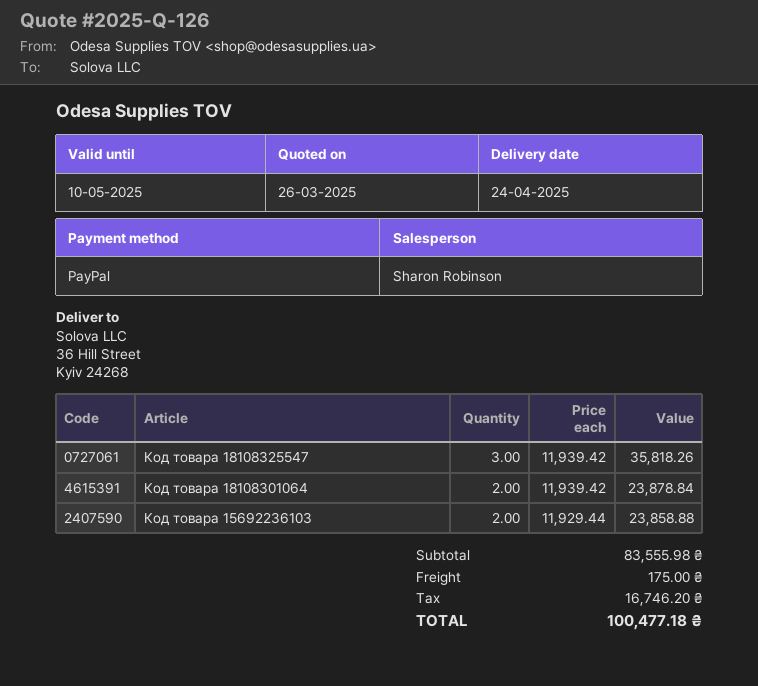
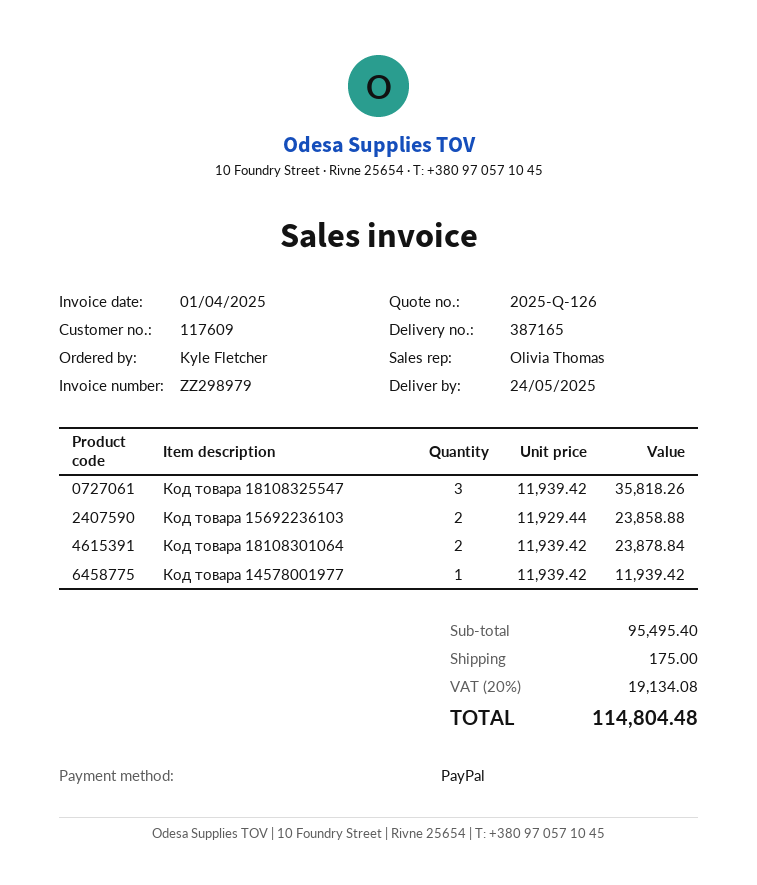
delivery date: 2025-04-24 -> 2025-05-24
sales rep: Sharon Robinson -> Olivia Thomas
Код товара 14578001977: none -> 1 x 11939.42 = 11939.42
subtotal: 83555.98 -> 95495.40
tax: 16746.20 -> 19134.08
total: 100477.18 -> 114804.48

